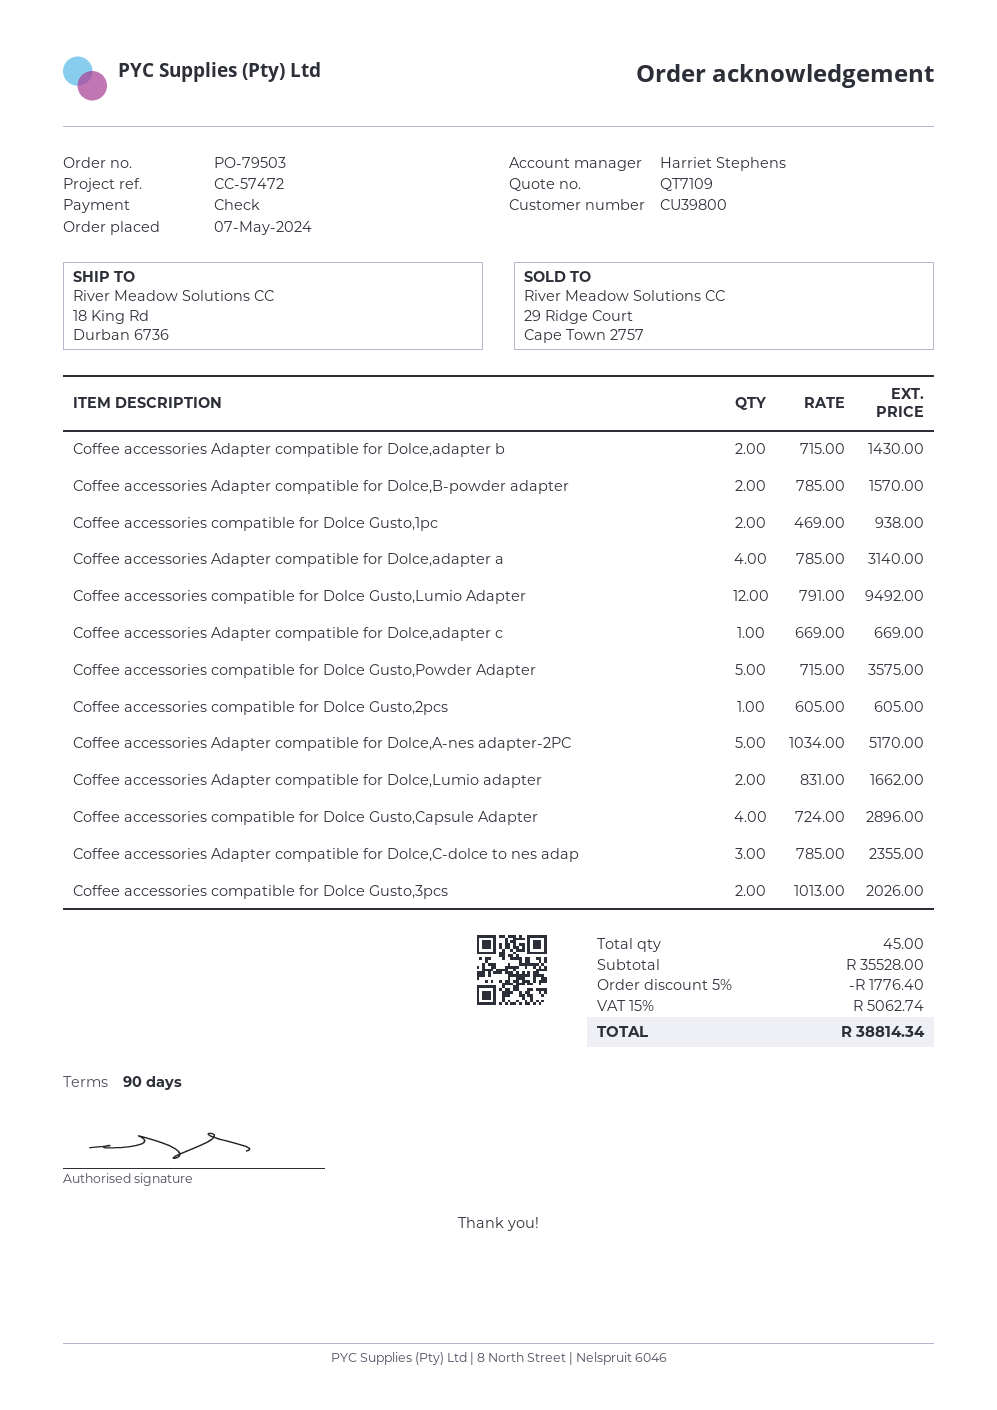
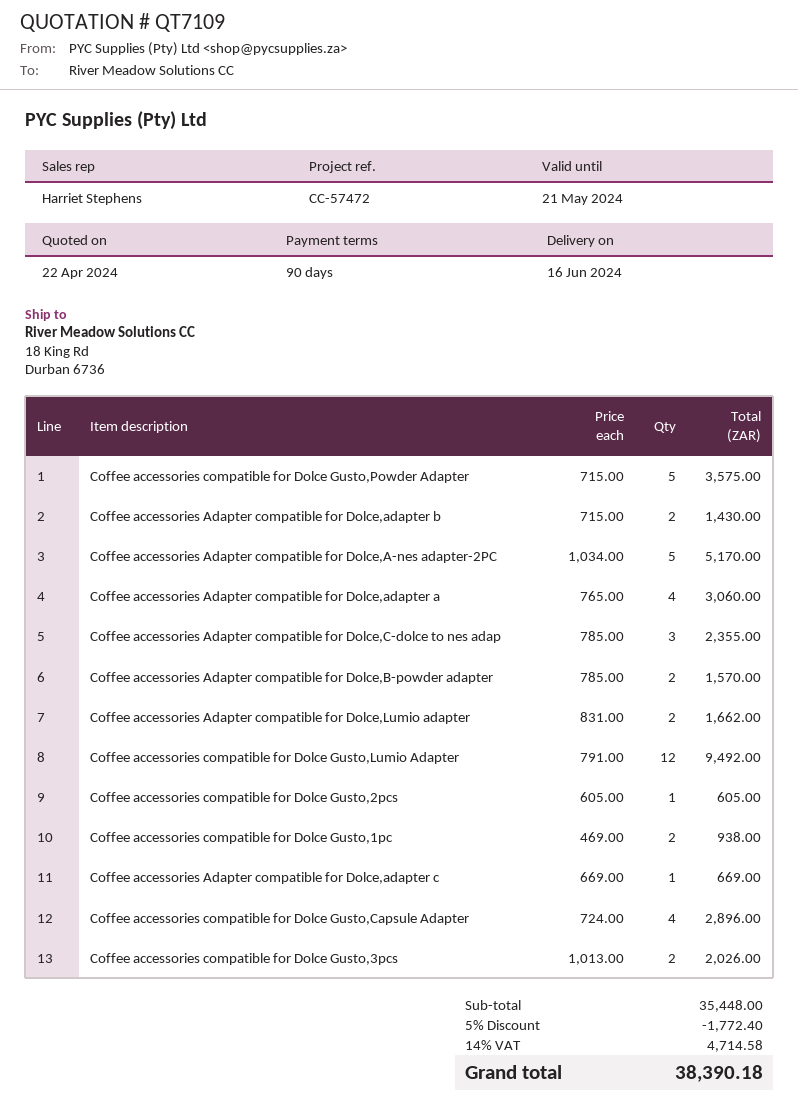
Coffee accessories Adapter compatible for Dolce,adapter a: 4 x 785.00 = 3140.00 -> 4 x 765.00 = 3060.00
subtotal: 35528.00 -> 35448.00
discount: 5% = 1776.40 -> 5% = 1772.40
tax: 15% = 5062.74 -> 14% = 4714.58
total: 38814.34 -> 38390.18

